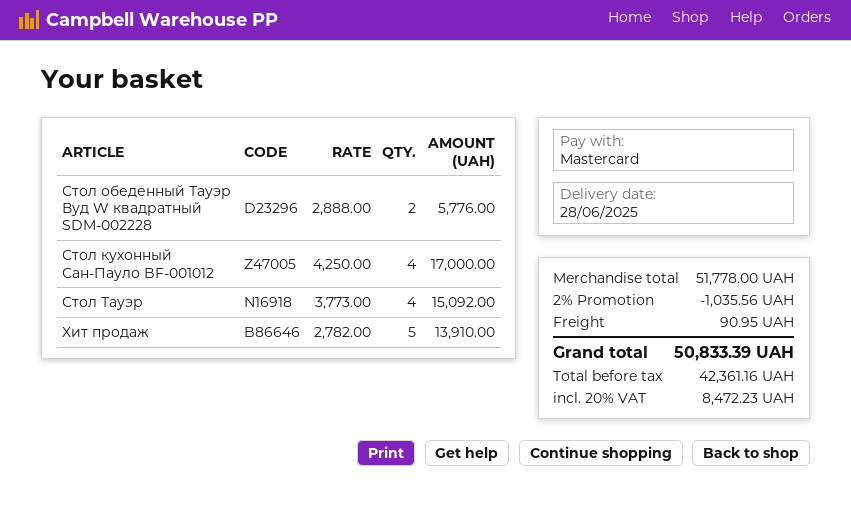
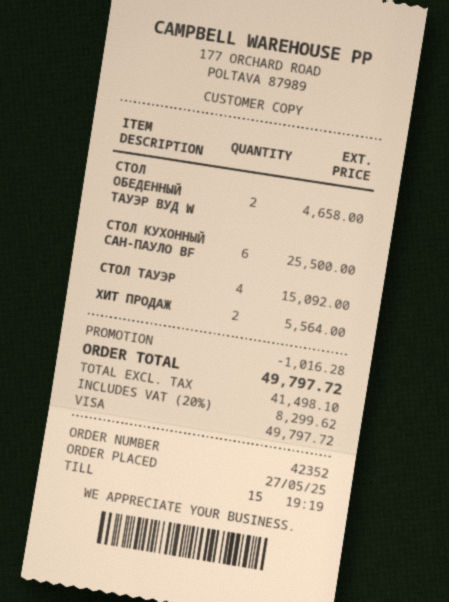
payment method: Mastercard -> Visa
Стол обеденный Тауэр Вуд W квадратный SDM-002228: 2 for 5776.00 -> 2 for 4658.00
Стол кухонный Сан-Пауло BF-001012: 4 for 17000.00 -> 6 for 25500.00
Хит продаж: 5 for 13910.00 -> 2 for 5564.00
discount: 1035.56 -> 1016.28
shipping: 90.95 -> none
net: 42361.16 -> 41498.10
tax: 20% = 8472.23 -> 20% = 8299.62
total: 50833.39 -> 49797.72

